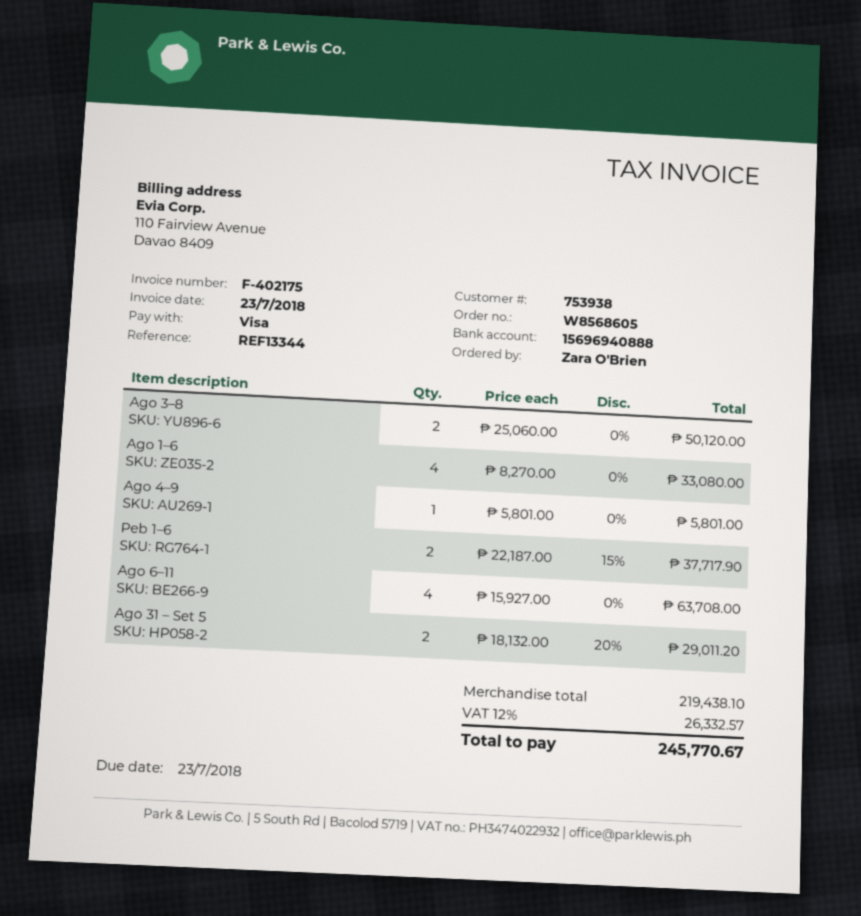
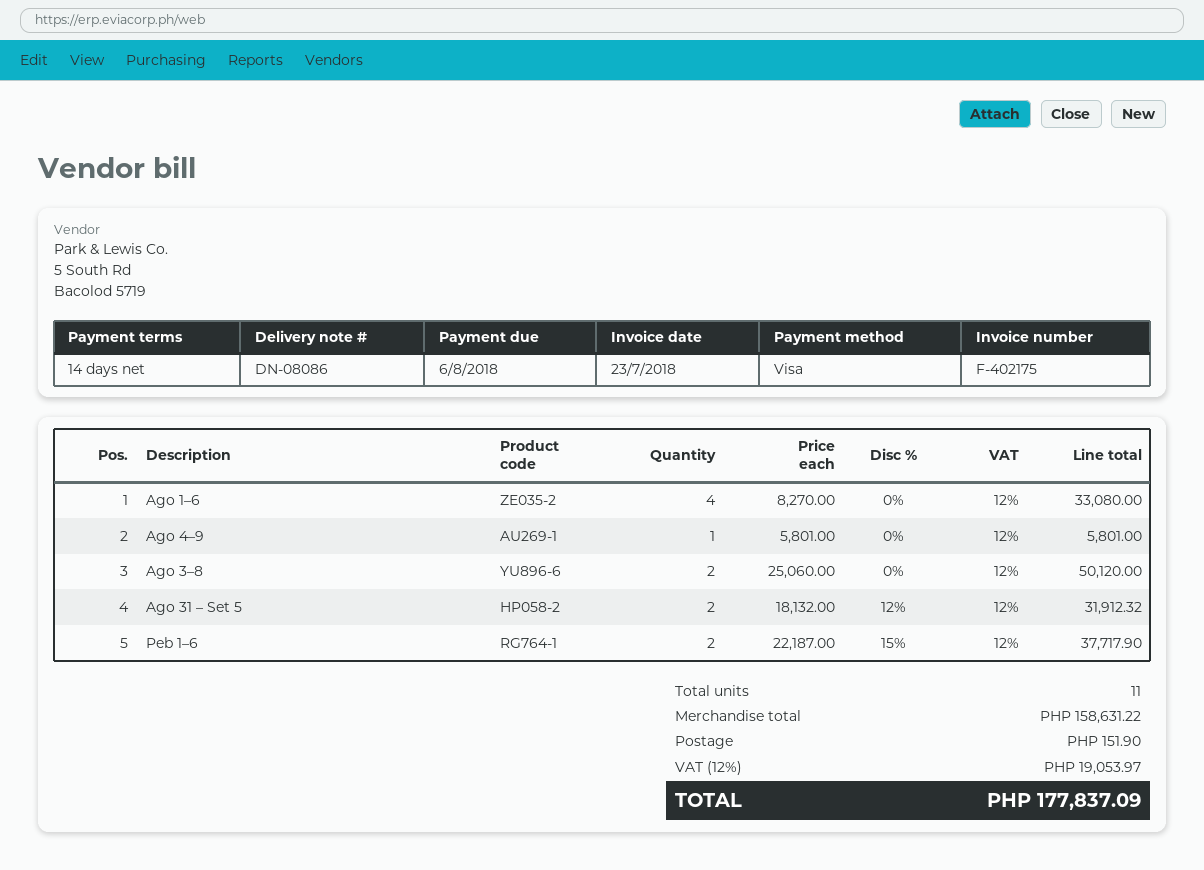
due date: 2018-07-23 -> 2018-08-06
Ago 6–11: 4 x 15927.00 = 63708.00 -> none
Ago 31 – Set 5: 2 x 18132.00 - 20% = 29011.20 -> 2 x 18132.00 - 12% = 31912.32
subtotal: 219438.10 -> 158631.22
shipping: none -> 151.90
tax: 12% = 26332.57 -> 12% = 19053.97
total: 245770.67 -> 177837.09

